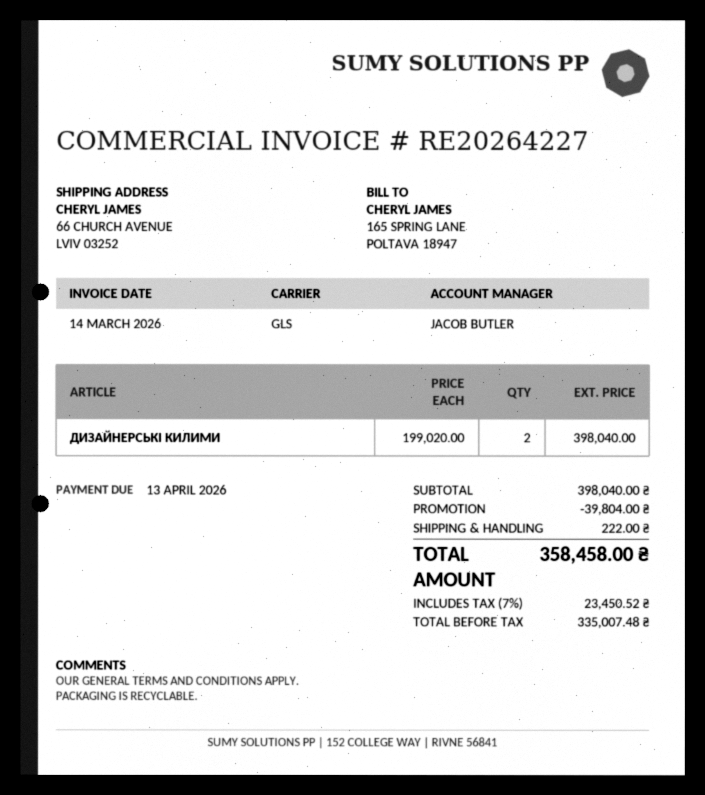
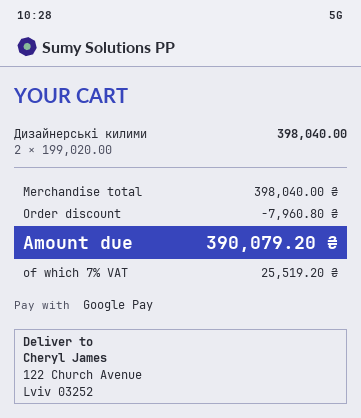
ship to: 66 CHURCH AVENUE, LVIV 03252 -> 122 Church Avenue, Lviv 03252
discount: 39804.00 -> 7960.80
shipping: 222.00 -> none
tax: 7% = 23450.52 -> 7% = 25519.20
total: 358458.00 -> 390079.20

